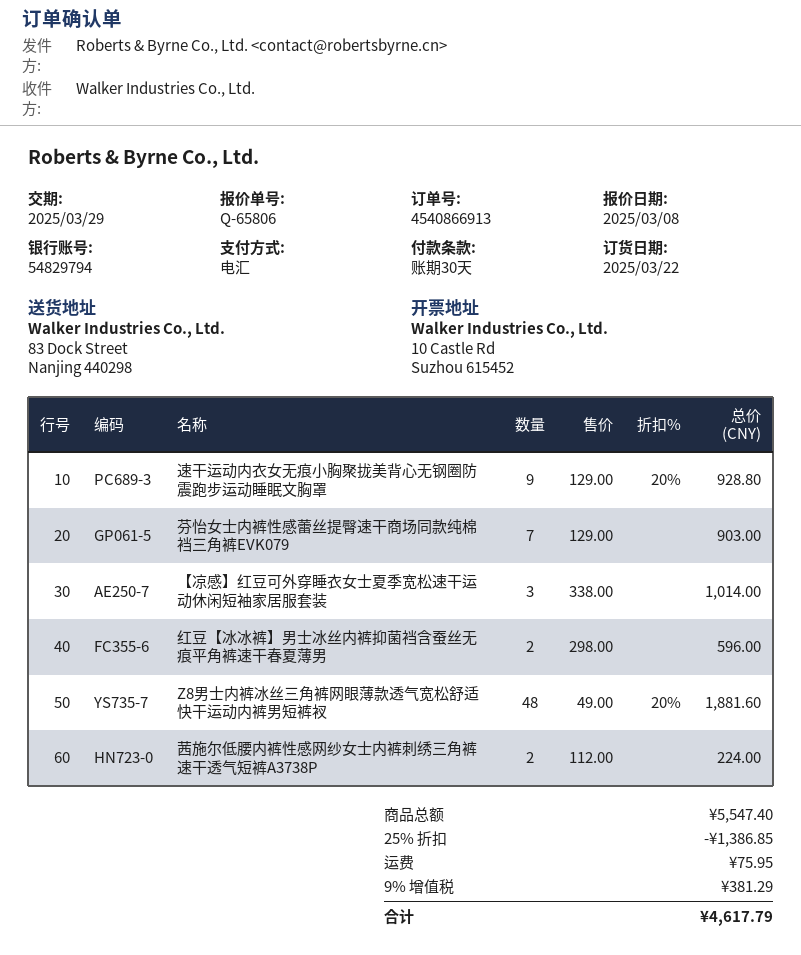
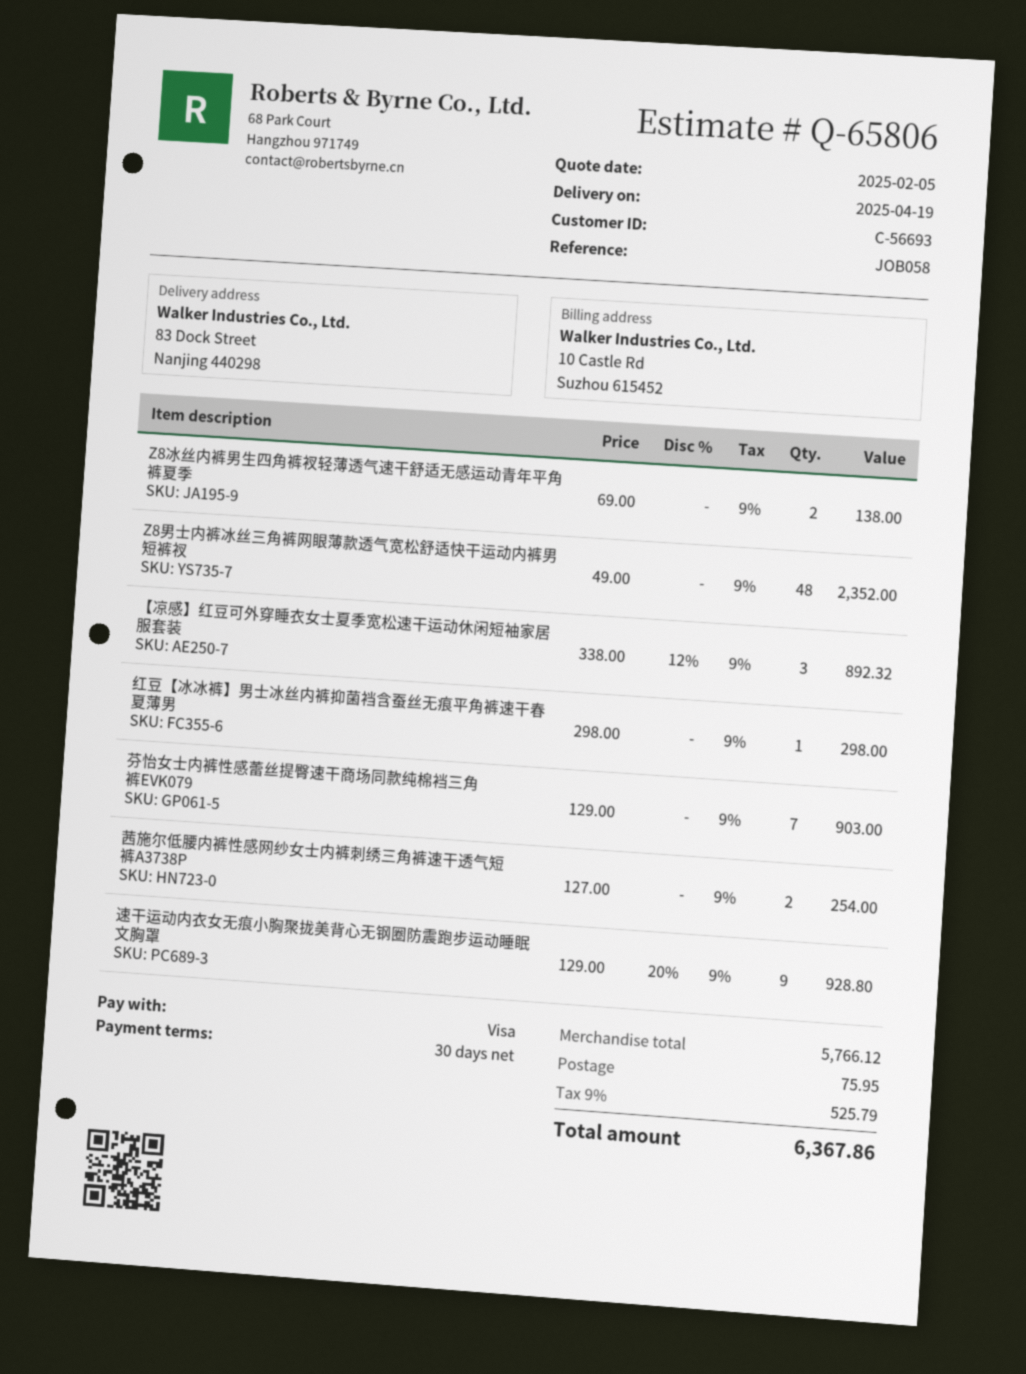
quote date: 2025-03-08 -> 2025-02-05
delivery date: 2025-03-29 -> 2025-04-19
payment method: bank transfer -> Visa
【凉感】红豆可外穿睡衣女士夏季宽松速干运动休闲短袖家居服套装: 3 x 338.00 = 1014.00 -> 3 x 338.00 - 12% = 892.32
红豆【冰冰裤】男士冰丝内裤抑菌裆含蚕丝无痕平角裤速干春夏薄男: 2 x 298.00 = 596.00 -> 1 x 298.00 = 298.00
Z8男士内裤冰丝三角裤网眼薄款透气宽松舒适快干运动内裤男短裤衩: 48 x 49.00 - 20% = 1881.60 -> 48 x 49.00 = 2352.00
茜施尔低腰内裤性感网纱女士内裤刺绣三角裤速干透气短裤A3738P: 2 x 112.00 = 224.00 -> 2 x 127.00 = 254.00
Z8冰丝内裤男生四角裤衩轻薄透气速干舒适无感运动青年平角裤夏季: none -> 2 x 69.00 = 138.00
subtotal: 5547.40 -> 5766.12
discount: 25% = 1386.85 -> none
tax: 9% = 381.29 -> 9% = 525.79
total: 4617.79 -> 6367.86

